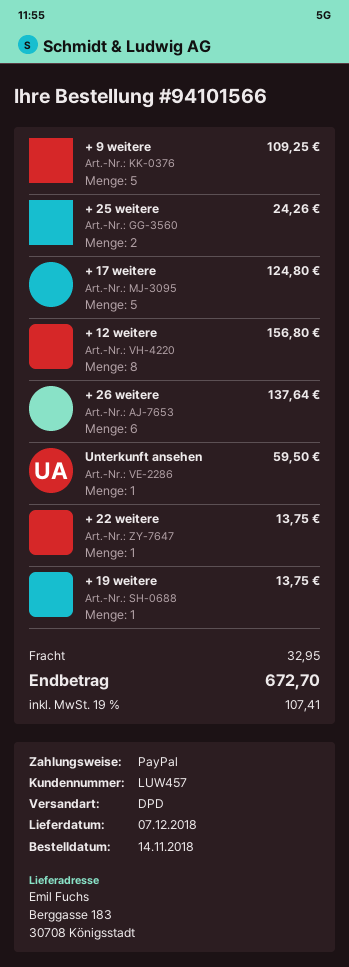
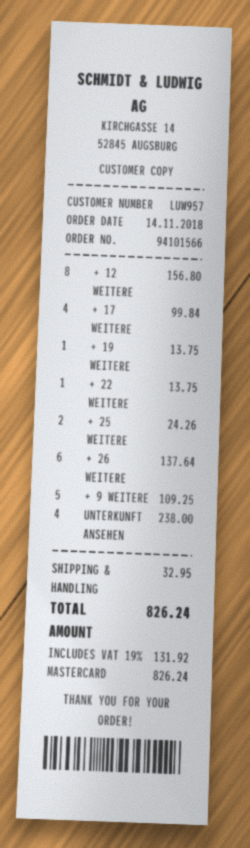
customer number: LUW457 -> LUW957
payment method: PayPal -> Mastercard
+ 17 weitere: 5 for 124.80 -> 4 for 99.84
Unterkunft ansehen: 1 for 59.50 -> 4 for 238.00
tax: 19% = 107.41 -> 19% = 131.92
total: 672.70 -> 826.24

